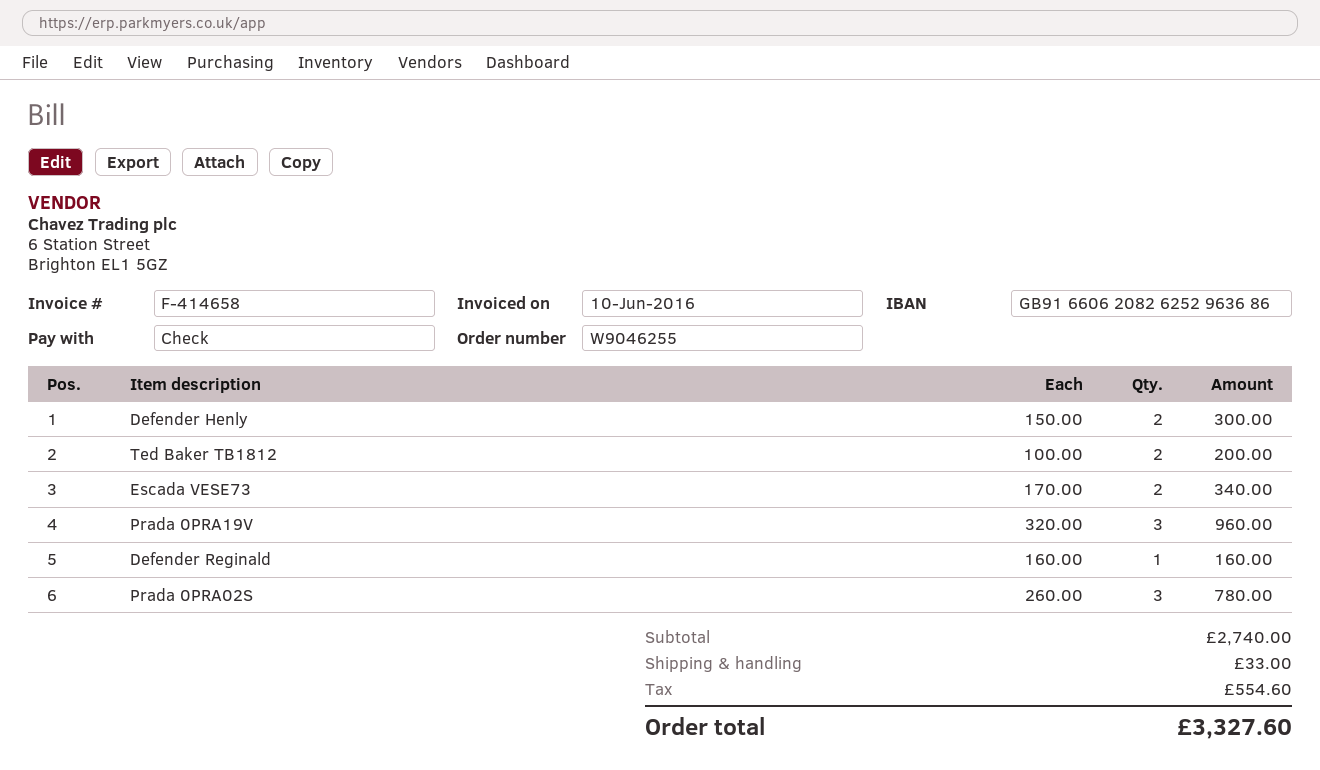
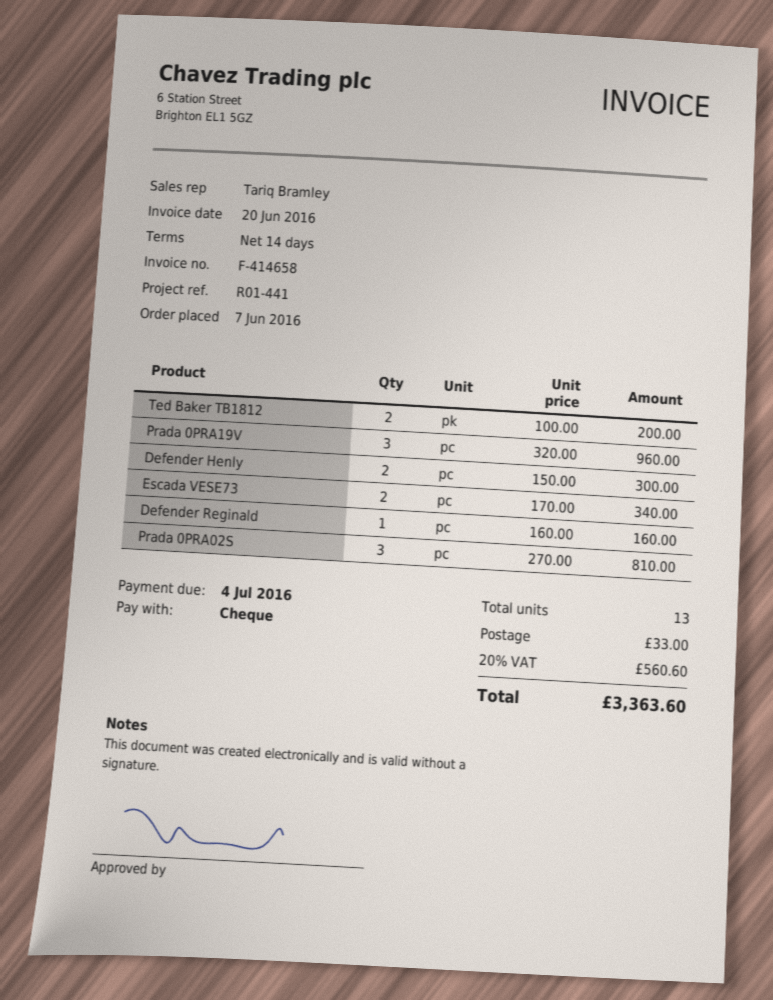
invoice date: 2016-06-10 -> 2016-06-20
Prada 0PRA02S: 3 x 260.00 = 780.00 -> 3 x 270.00 = 810.00
tax: 554.60 -> 560.60
total: 3327.60 -> 3363.60

